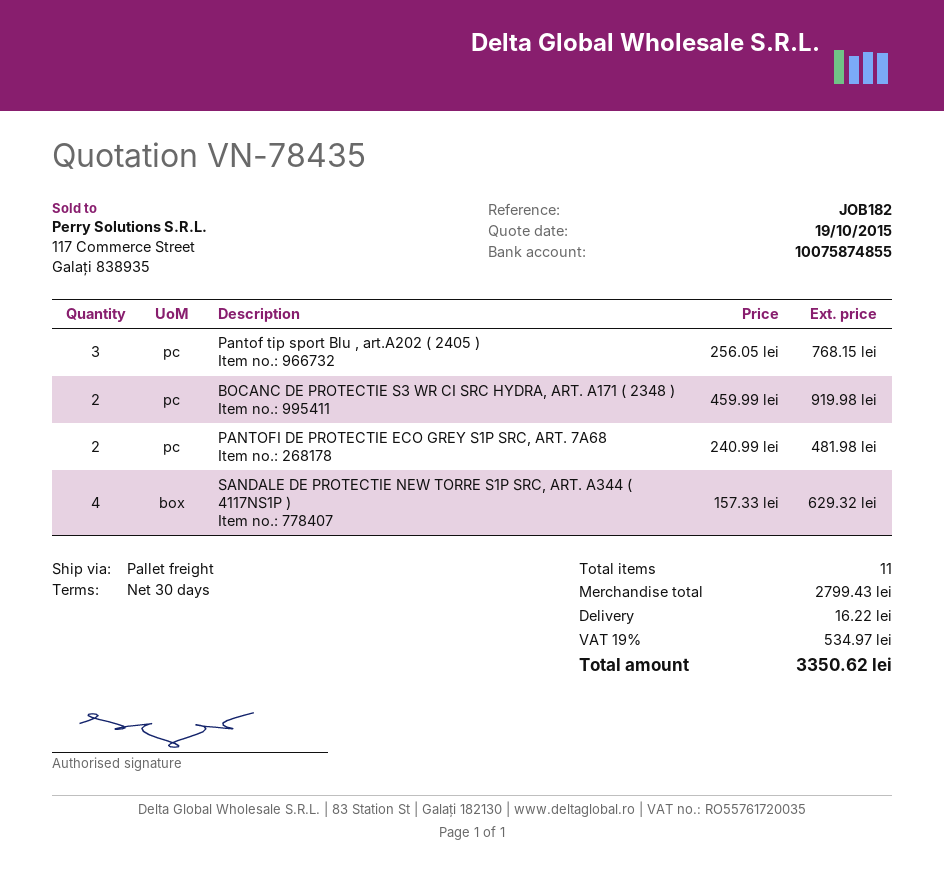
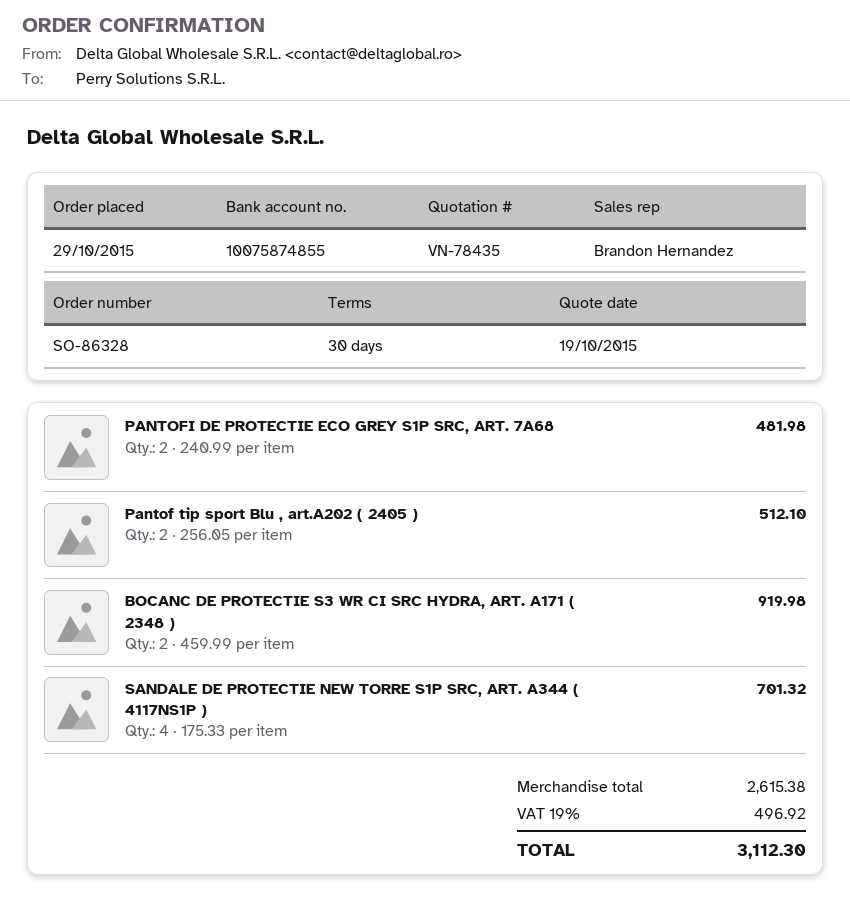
Pantof tip sport Blu , art.A202 ( 2405 ): 3 x 256.05 = 768.15 -> 2 x 256.05 = 512.10
SANDALE DE PROTECTIE NEW TORRE S1P SRC, ART. A344 ( 4117NS1P ): 4 x 157.33 = 629.32 -> 4 x 175.33 = 701.32
subtotal: 2799.43 -> 2615.38
shipping: 16.22 -> none
tax: 19% = 534.97 -> 19% = 496.92
total: 3350.62 -> 3112.30

